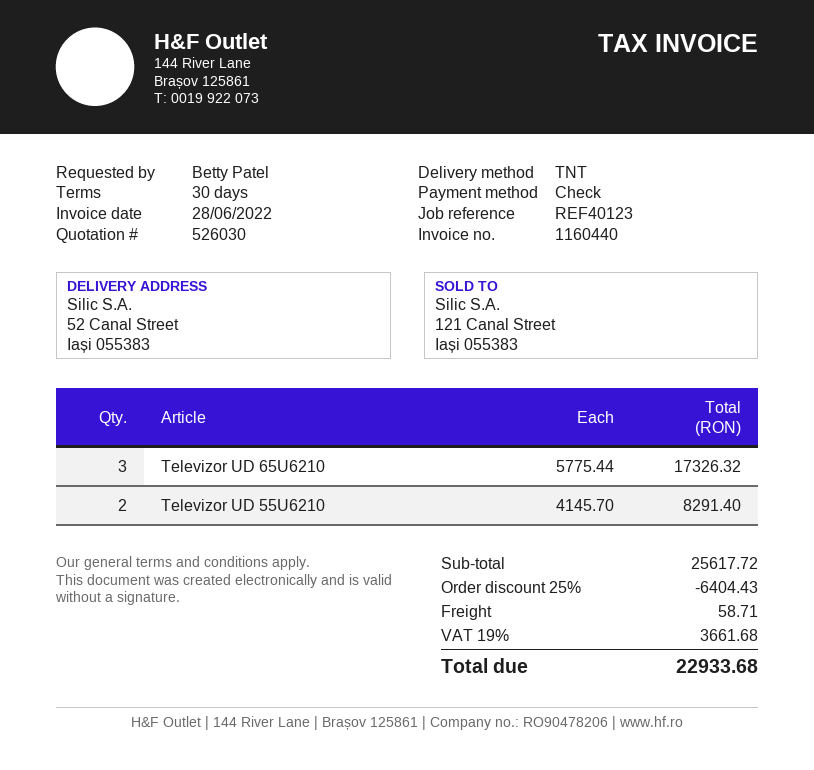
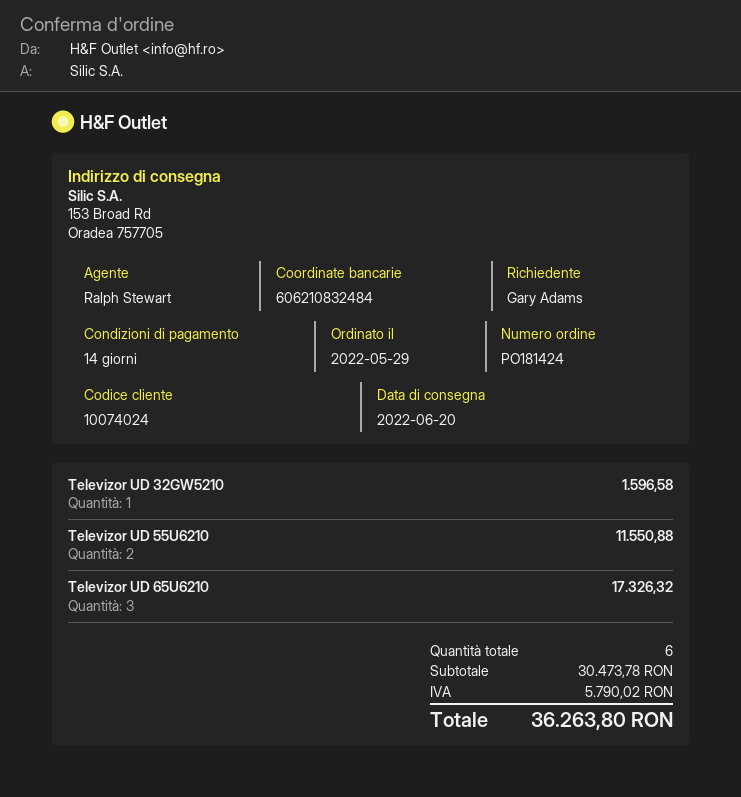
payment terms: 30 days -> 14 days
ordered by: Betty Patel -> Gary Adams
ship to: 52 Canal Street, Iași 055383 -> 153 Broad Rd, Oradea 757705
Televizor UD 55U6210: 2 for 8291.40 -> 2 for 11550.88
Televizor UD 32GW5210: none -> 1 for 1596.58
subtotal: 25617.72 -> 30473.78
discount: 25% = 6404.43 -> none
shipping: 58.71 -> none
tax: 3661.68 -> 5790.02
total: 22933.68 -> 36263.80

